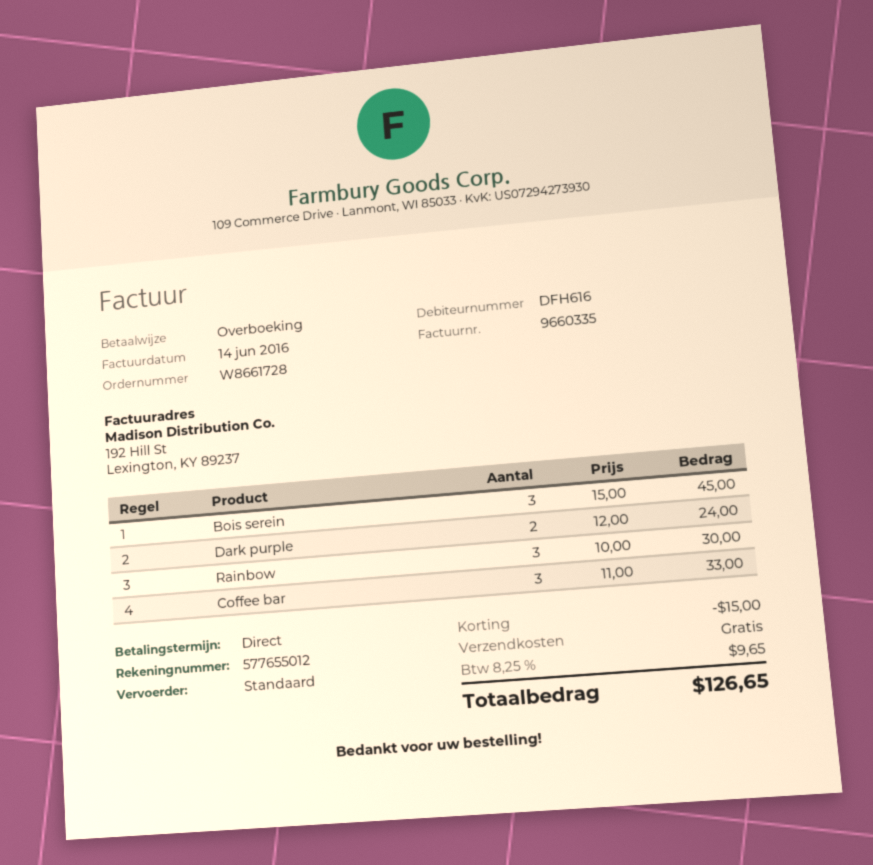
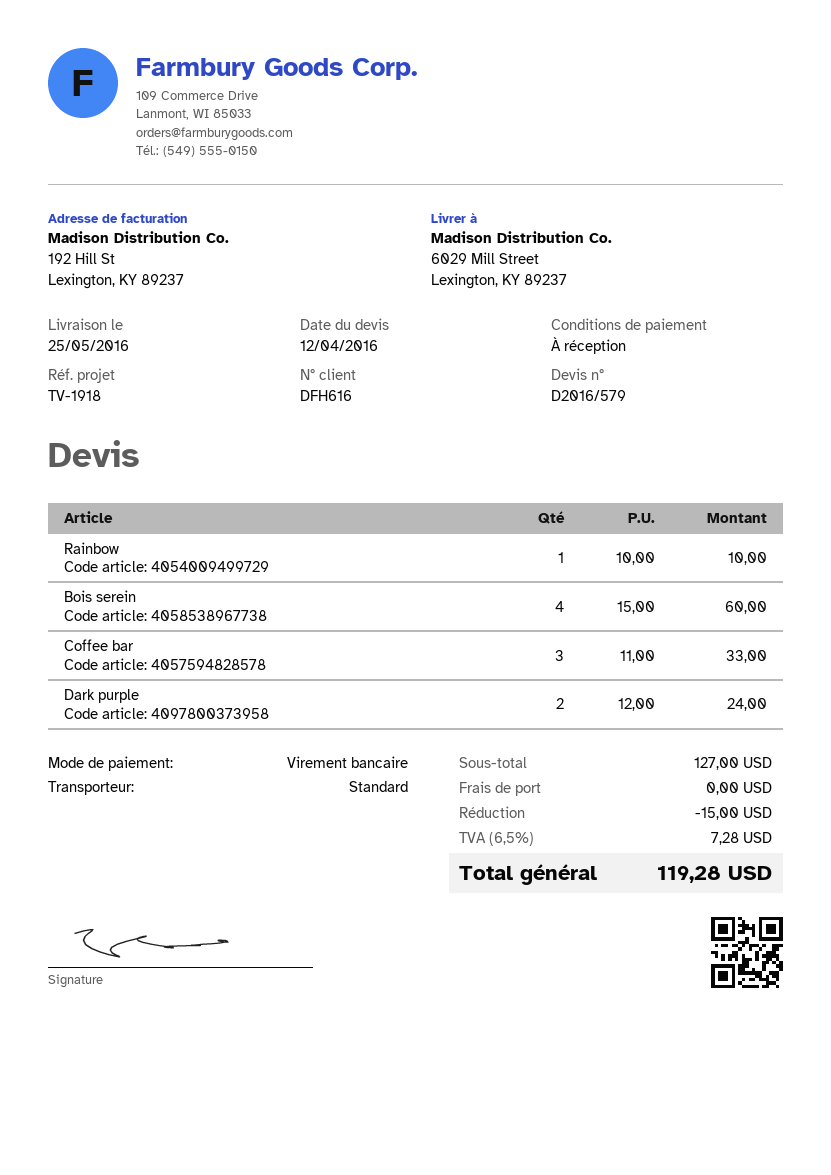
Bois serein: 3 x 15.00 = 45.00 -> 4 x 15.00 = 60.00
Rainbow: 3 x 10.00 = 30.00 -> 1 x 10.00 = 10.00
tax: 8.25% = 9.65 -> 6.5% = 7.28
total: 126.65 -> 119.28

